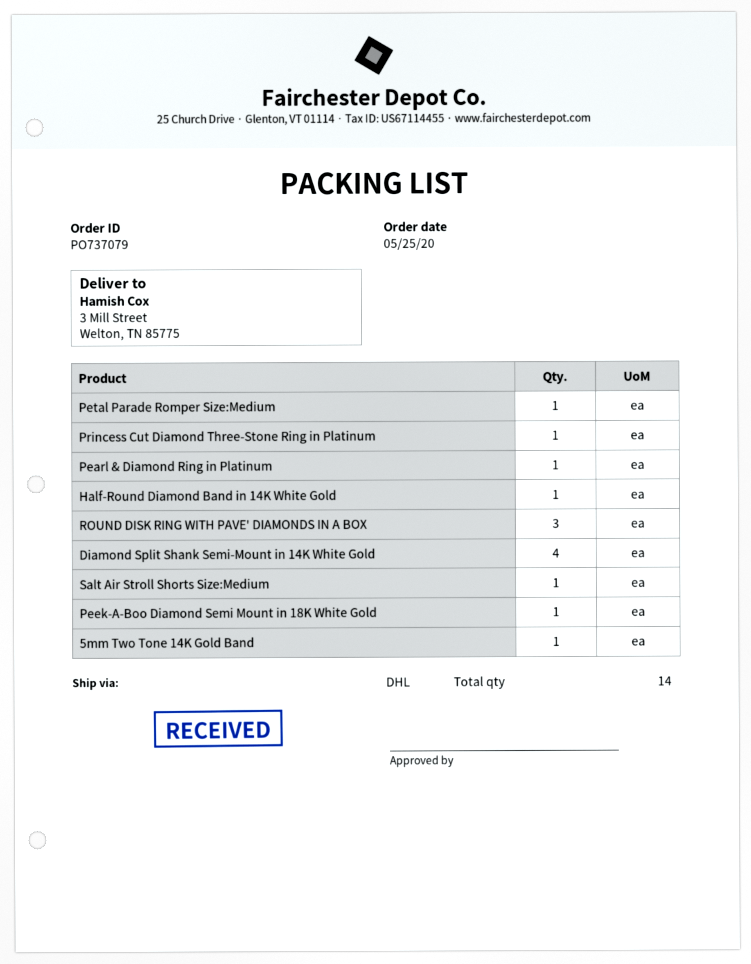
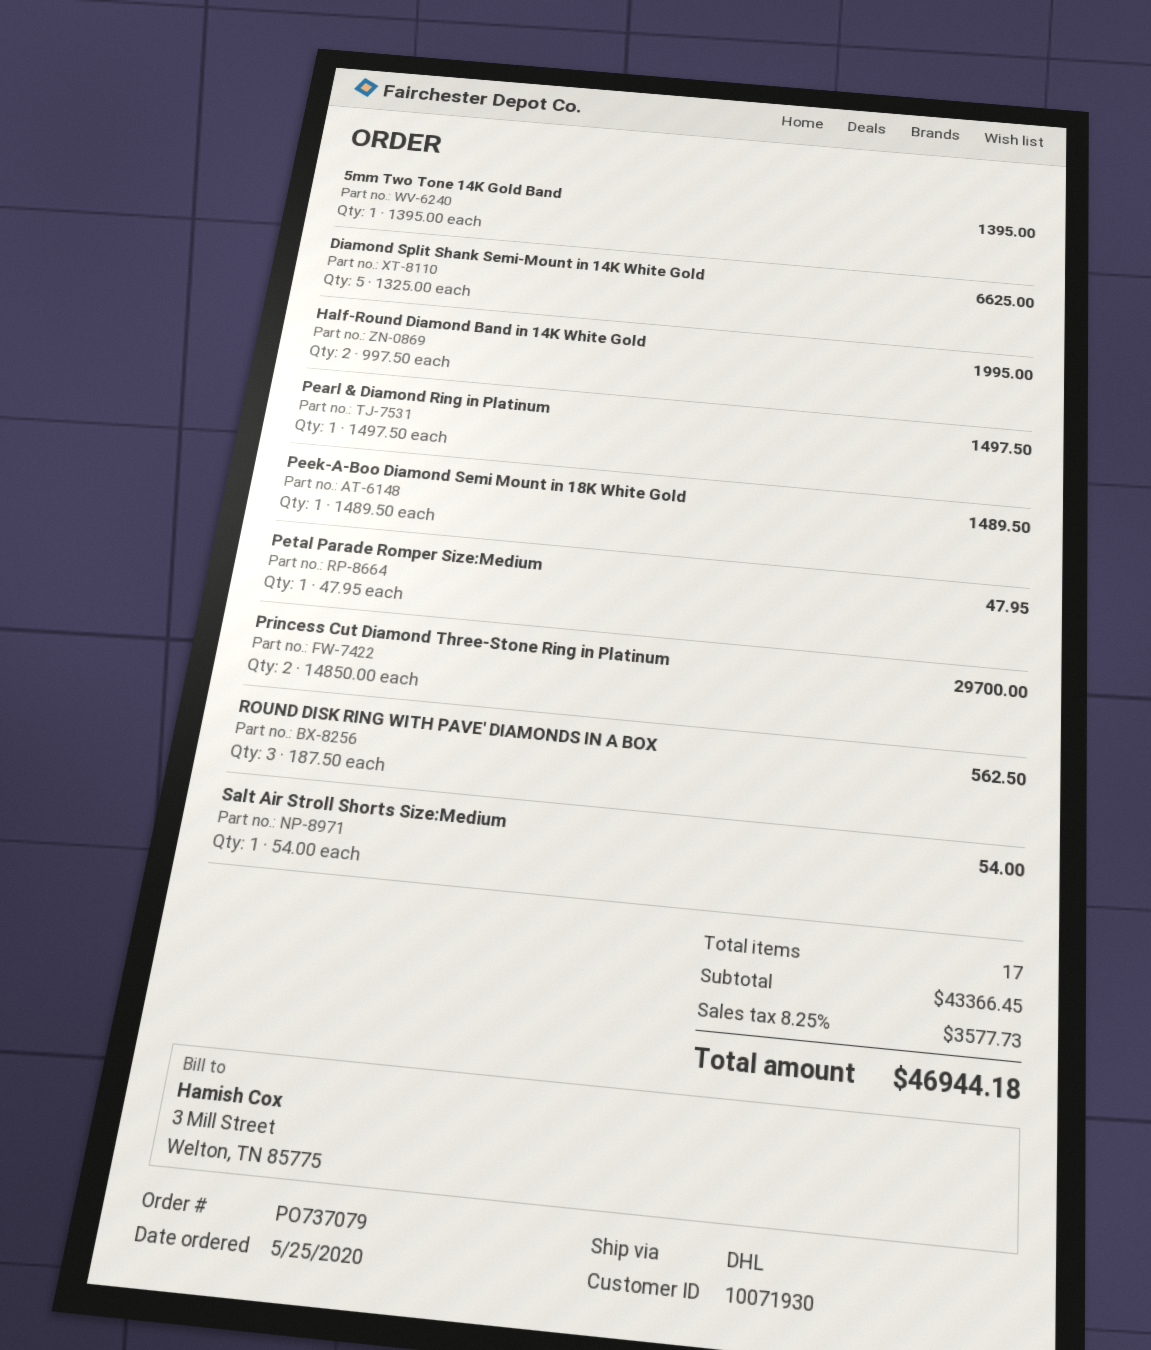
Princess Cut Diamond Three-Stone Ring in Platinum: 1 -> 2
Half-Round Diamond Band in 14K White Gold: 1 -> 2
Diamond Split Shank Semi-Mount in 14K White Gold: 4 -> 5
total quantity: 14 -> 17

